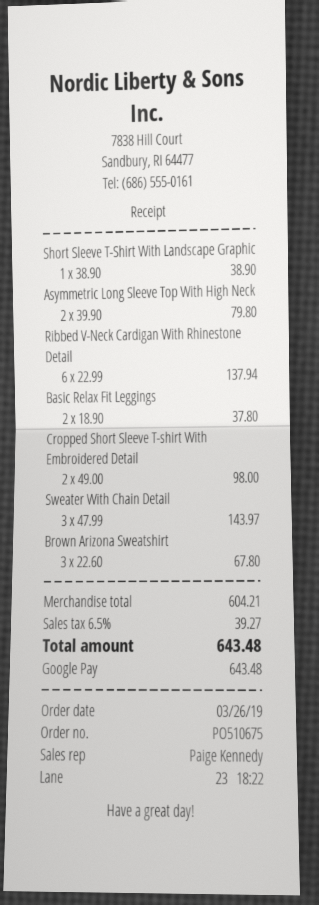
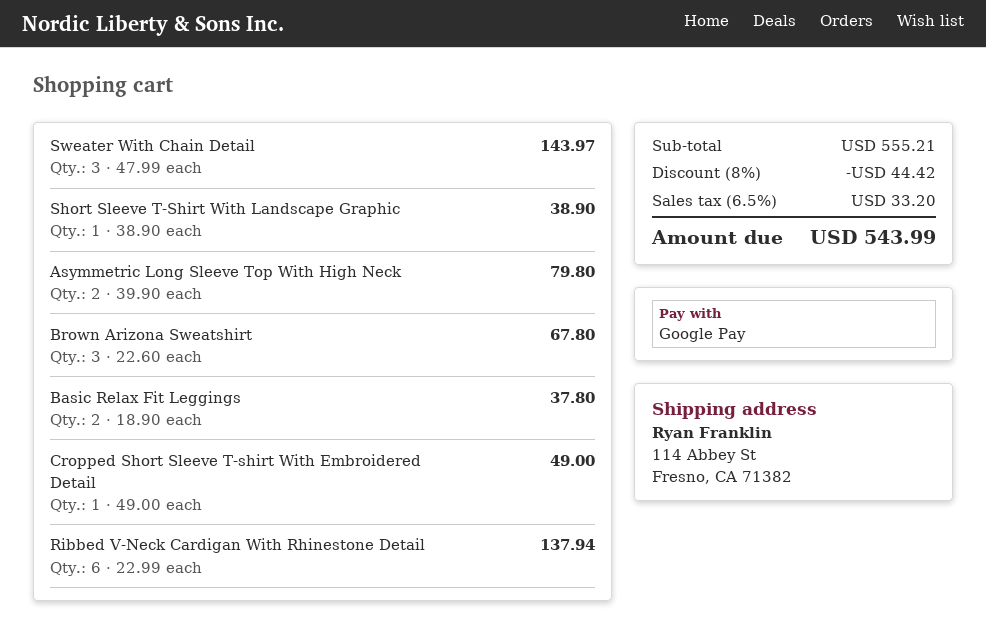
Cropped Short Sleeve T-shirt With Embroidered Detail: 2 x 49.00 = 98.00 -> 1 x 49.00 = 49.00
subtotal: 604.21 -> 555.21
discount: none -> 8% = 44.42
tax: 6.5% = 39.27 -> 6.5% = 33.20
total: 643.48 -> 543.99

